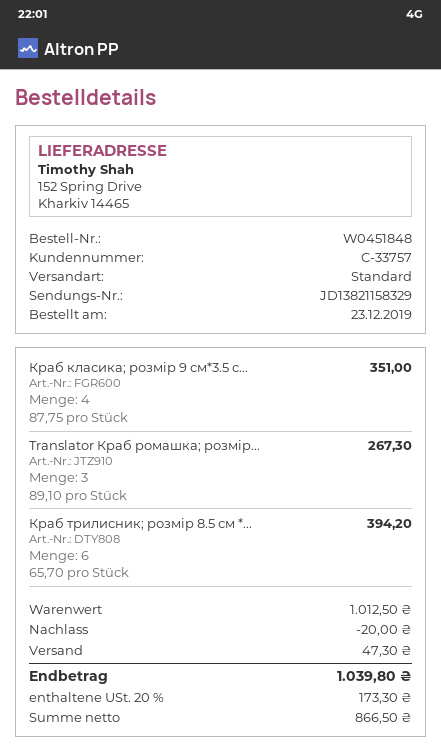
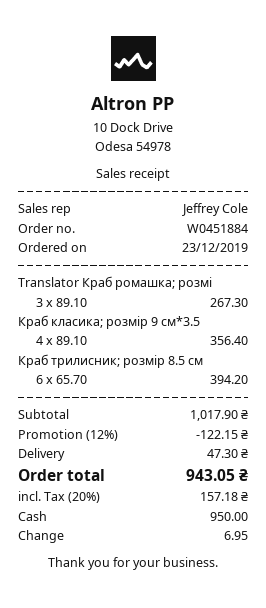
order number: W0451848 -> W0451884
Краб класика; розмір 9 см*3.5 с...: 4 x 87.75 = 351.00 -> 4 x 89.10 = 356.40
subtotal: 1012.50 -> 1017.90
discount: 20.00 -> 122.15
tax: 20% = 173.30 -> 20% = 157.18
total: 1039.80 -> 943.05

